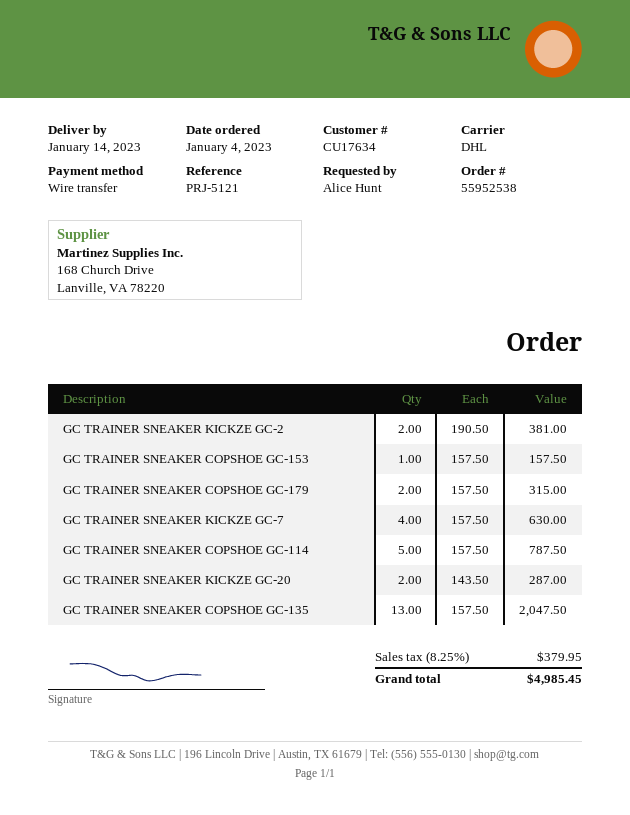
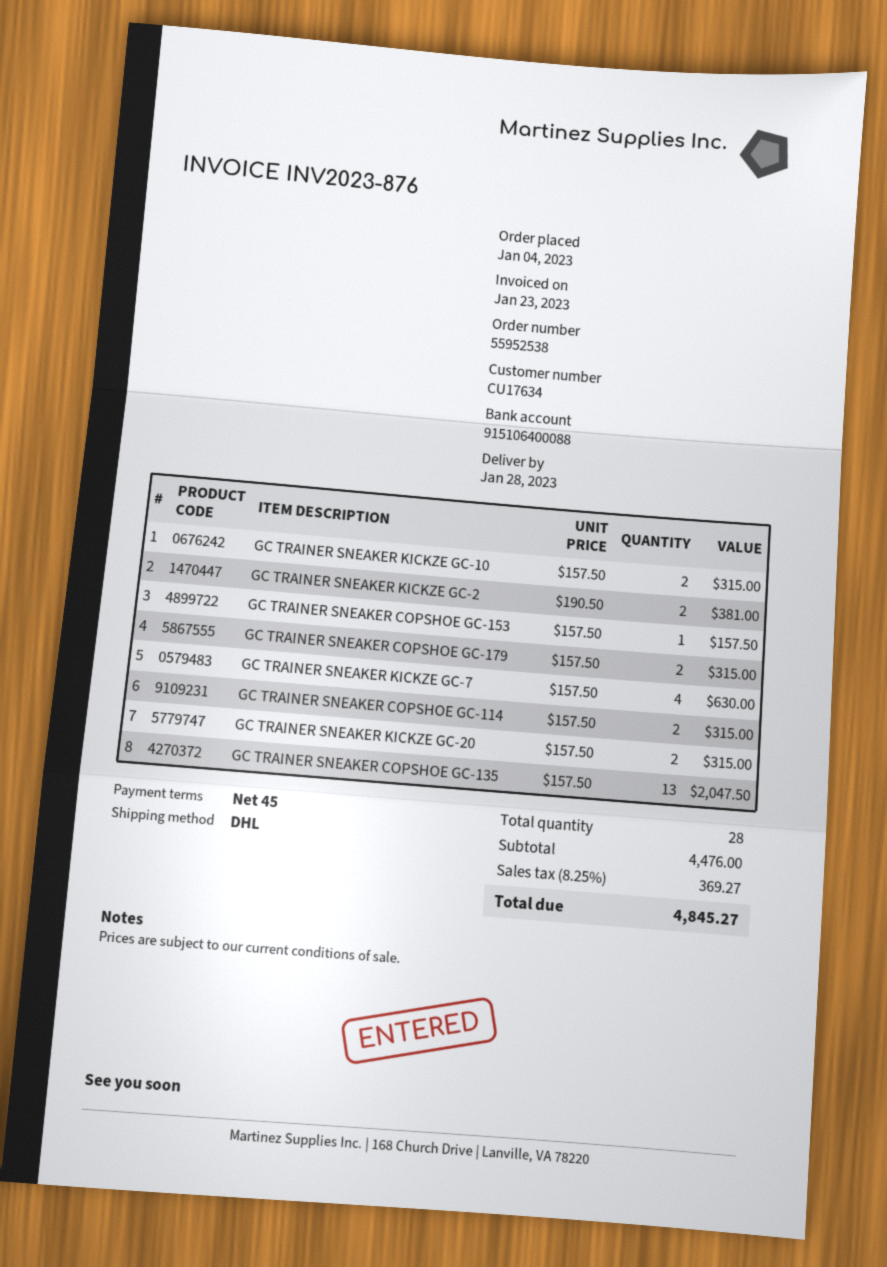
delivery date: 2023-01-14 -> 2023-01-28
GC TRAINER SNEAKER COPSHOE GC-114: 5 x 157.50 = 787.50 -> 2 x 157.50 = 315.00
GC TRAINER SNEAKER KICKZE GC-20: 2 x 143.50 = 287.00 -> 2 x 157.50 = 315.00
GC TRAINER SNEAKER KICKZE GC-10: none -> 2 x 157.50 = 315.00
tax: 8.25% = 379.95 -> 8.25% = 369.27
total: 4985.45 -> 4845.27

